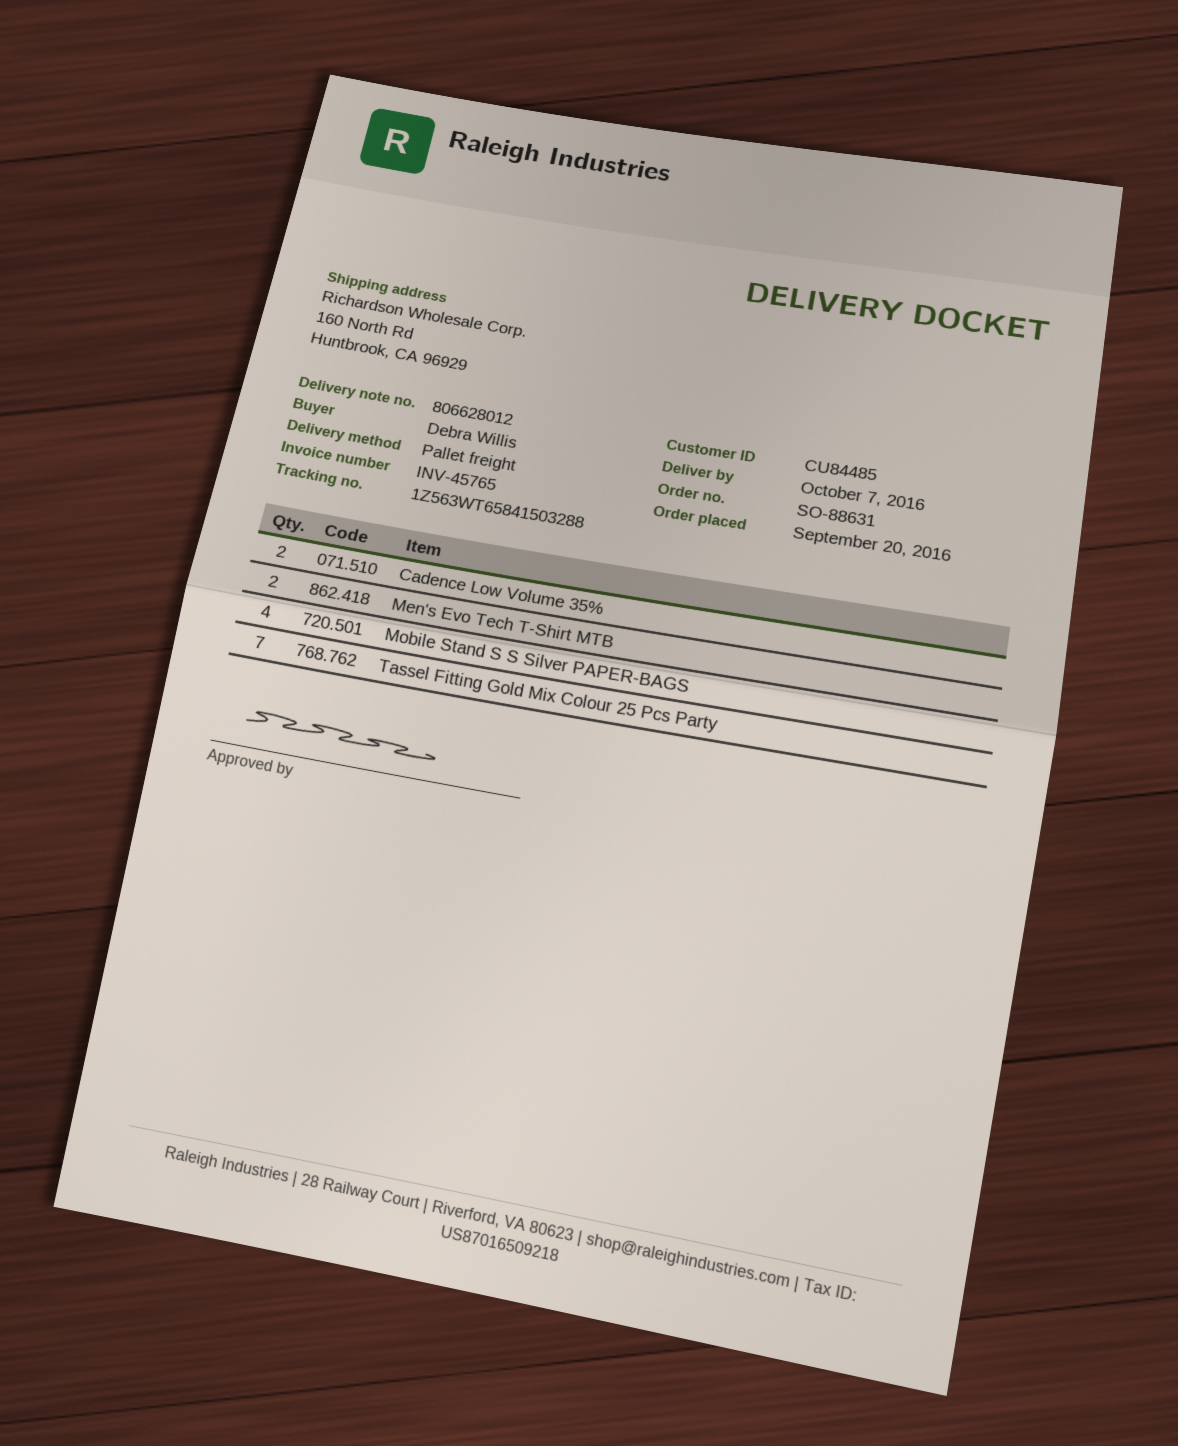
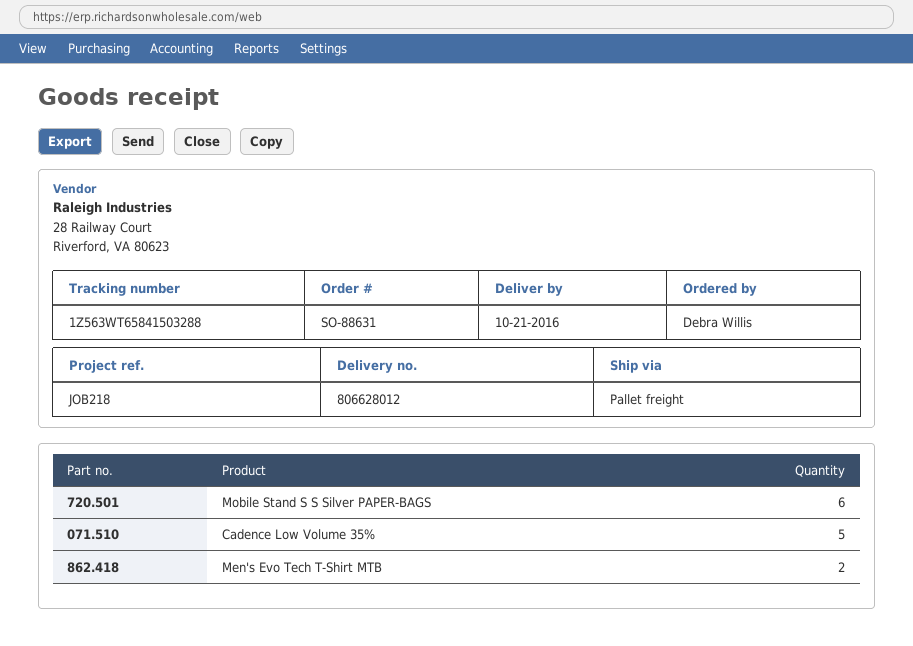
delivery date: 2016-10-07 -> 2016-10-21
Cadence Low Volume 35%: 2 -> 5
Mobile Stand S S Silver PAPER-BAGS: 4 -> 6
Tassel Fitting Gold Mix Colour 25 Pcs Party: 7 -> none

